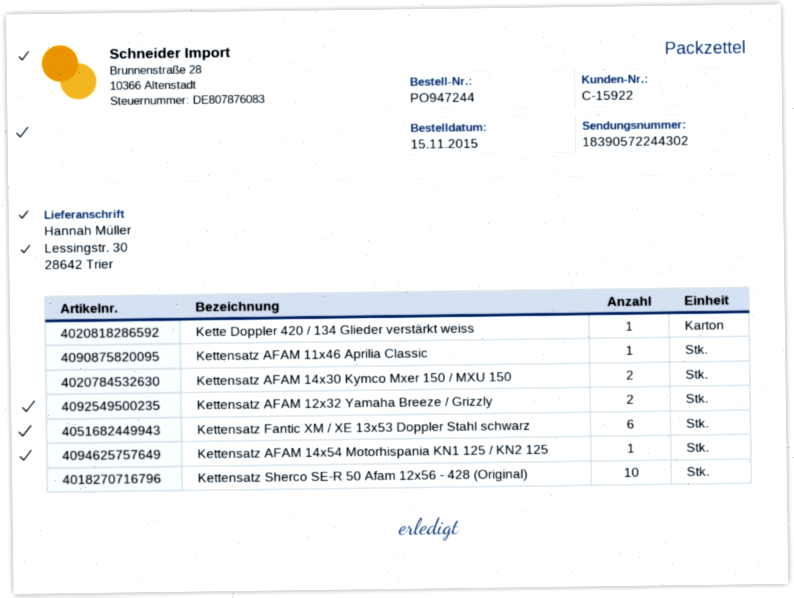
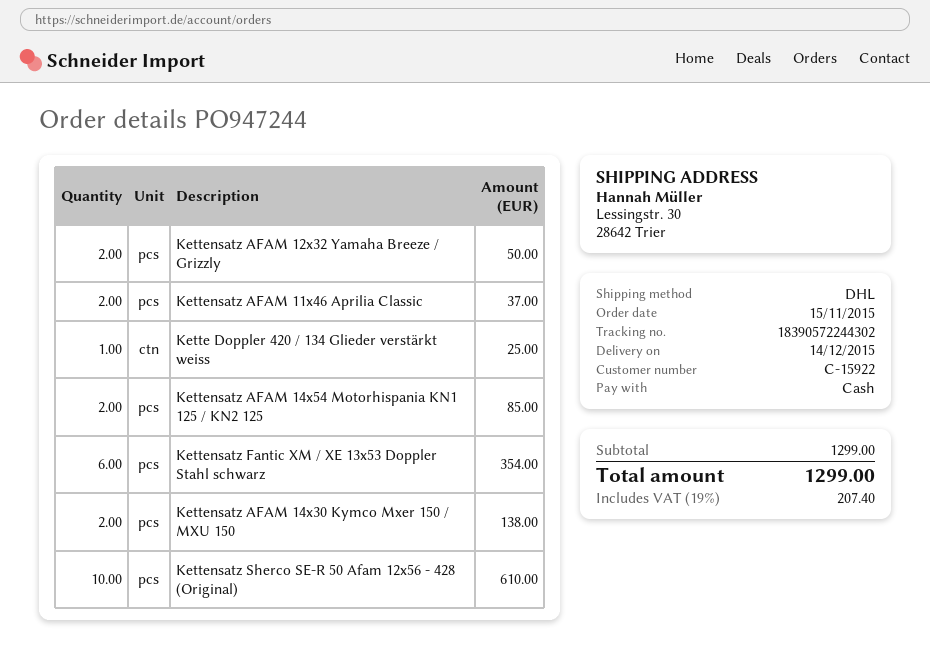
Kettensatz AFAM 11x46 Aprilia Classic: 1 -> 2
Kettensatz AFAM 14x54 Motorhispania KN1 125 / KN2 125: 1 -> 2

